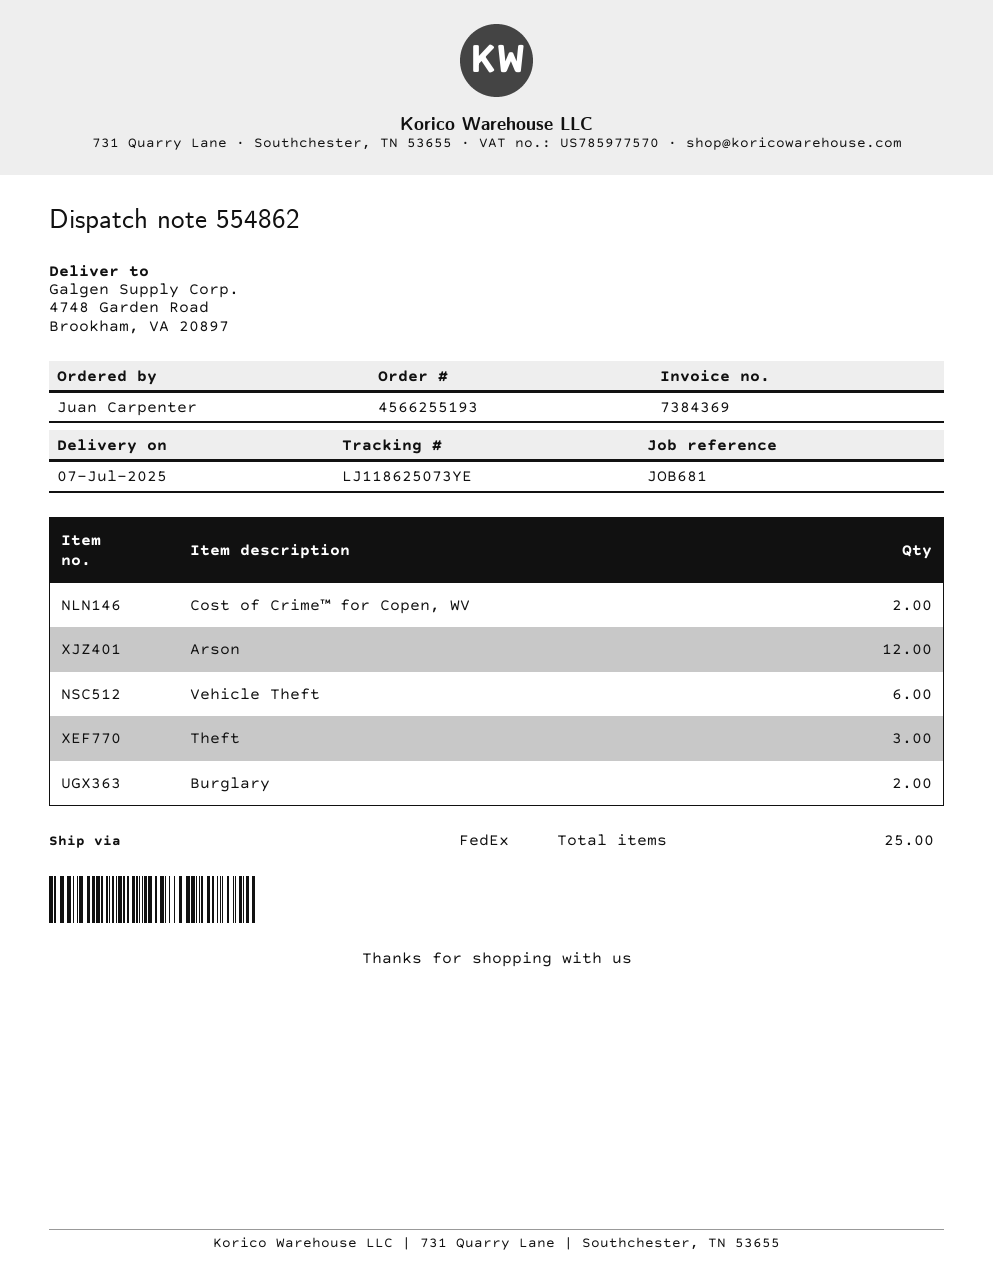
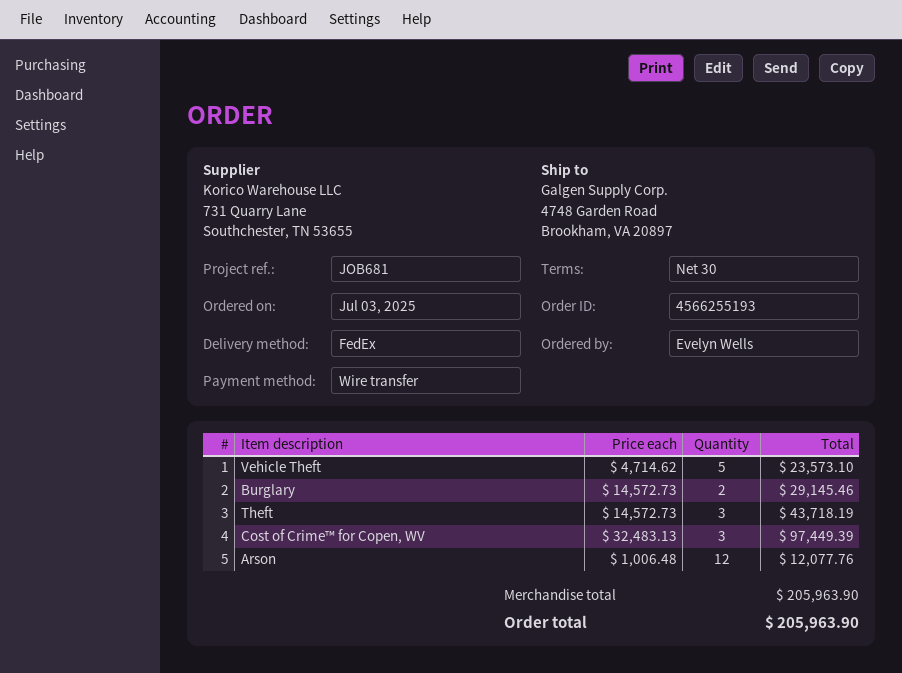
ordered by: Juan Carpenter -> Evelyn Wells
Cost of Crime™ for Copen, WV: 2 -> 3
Vehicle Theft: 6 -> 5

